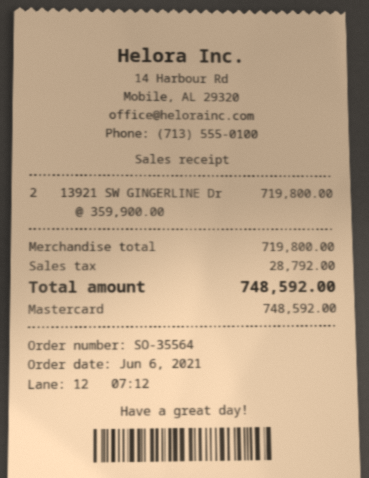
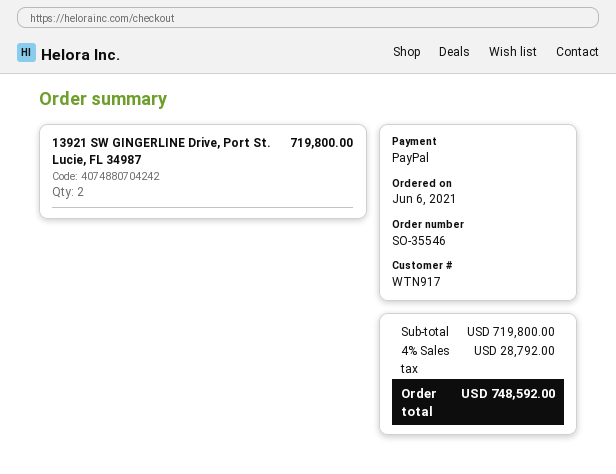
order number: SO-35564 -> SO-35546
payment method: Mastercard -> PayPal

